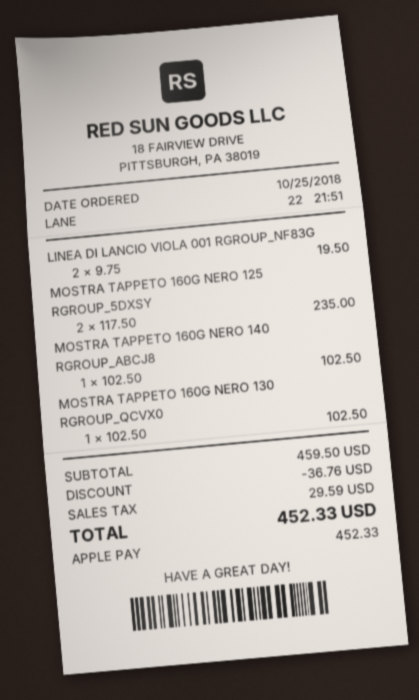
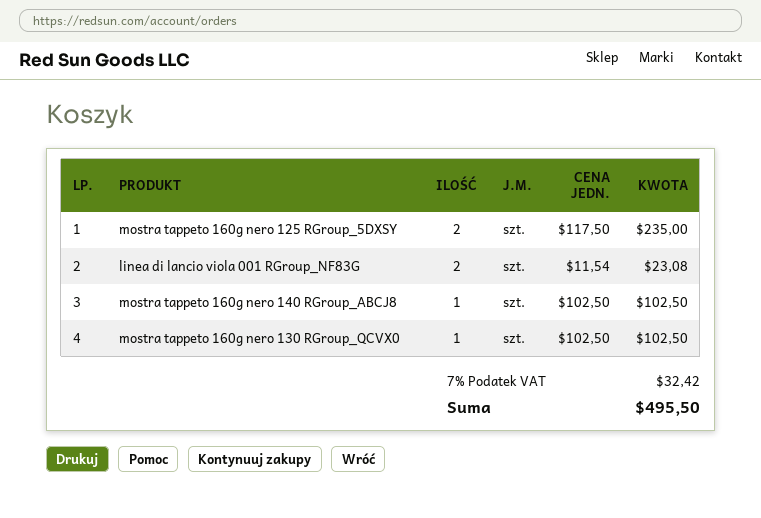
LINEA DI LANCIO VIOLA 001 RGROUP_NF83G: 2 x 9.75 = 19.50 -> 2 x 11.54 = 23.08
discount: 36.76 -> none
tax: 29.59 -> 32.42
total: 452.33 -> 495.50

